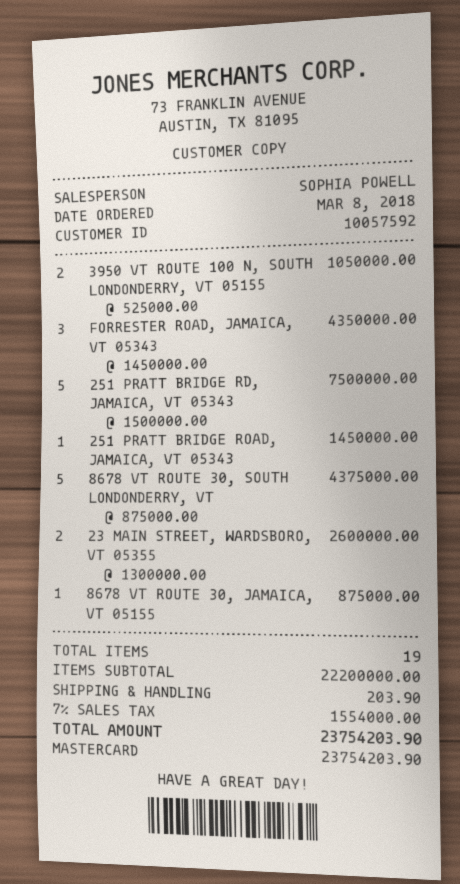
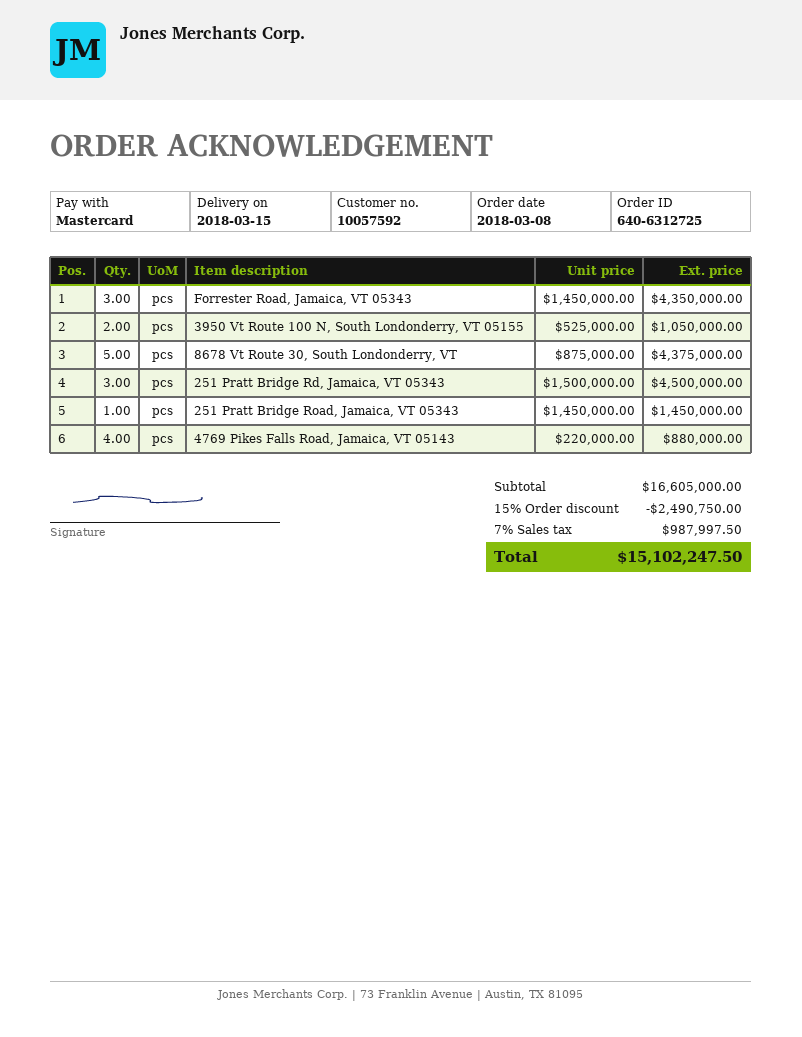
251 PRATT BRIDGE RD, JAMAICA, VT 05343: 5 x 1500000.00 = 7500000.00 -> 3 x 1500000.00 = 4500000.00
23 MAIN STREET, WARDSBORO, VT 05355: 2 x 1300000.00 = 2600000.00 -> none
8678 VT ROUTE 30, JAMAICA, VT 05155: 1 x 875000.00 = 875000.00 -> none
4769 Pikes Falls Road, Jamaica, VT 05143: none -> 4 x 220000.00 = 880000.00
subtotal: 22200000.00 -> 16605000.00
discount: none -> 15% = 2490750.00
shipping: 203.90 -> none
tax: 7% = 1554000.00 -> 7% = 987997.50
total: 23754203.90 -> 15102247.50

